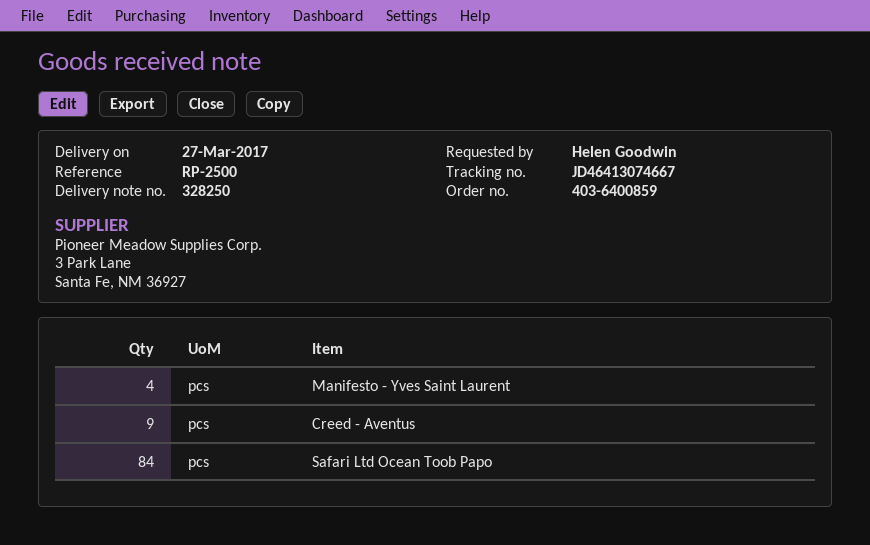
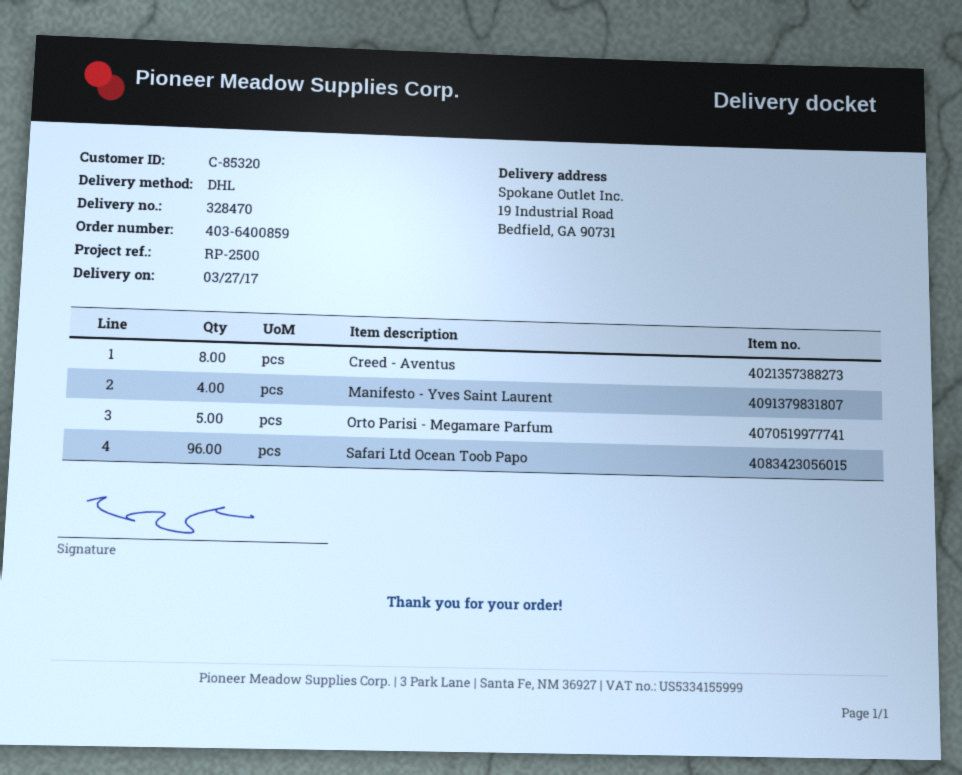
delivery note number: 328250 -> 328470
Creed - Aventus: 9 -> 8
Safari Ltd Ocean Toob Papo: 84 -> 96
Orto Parisi - Megamare Parfum: none -> 5

